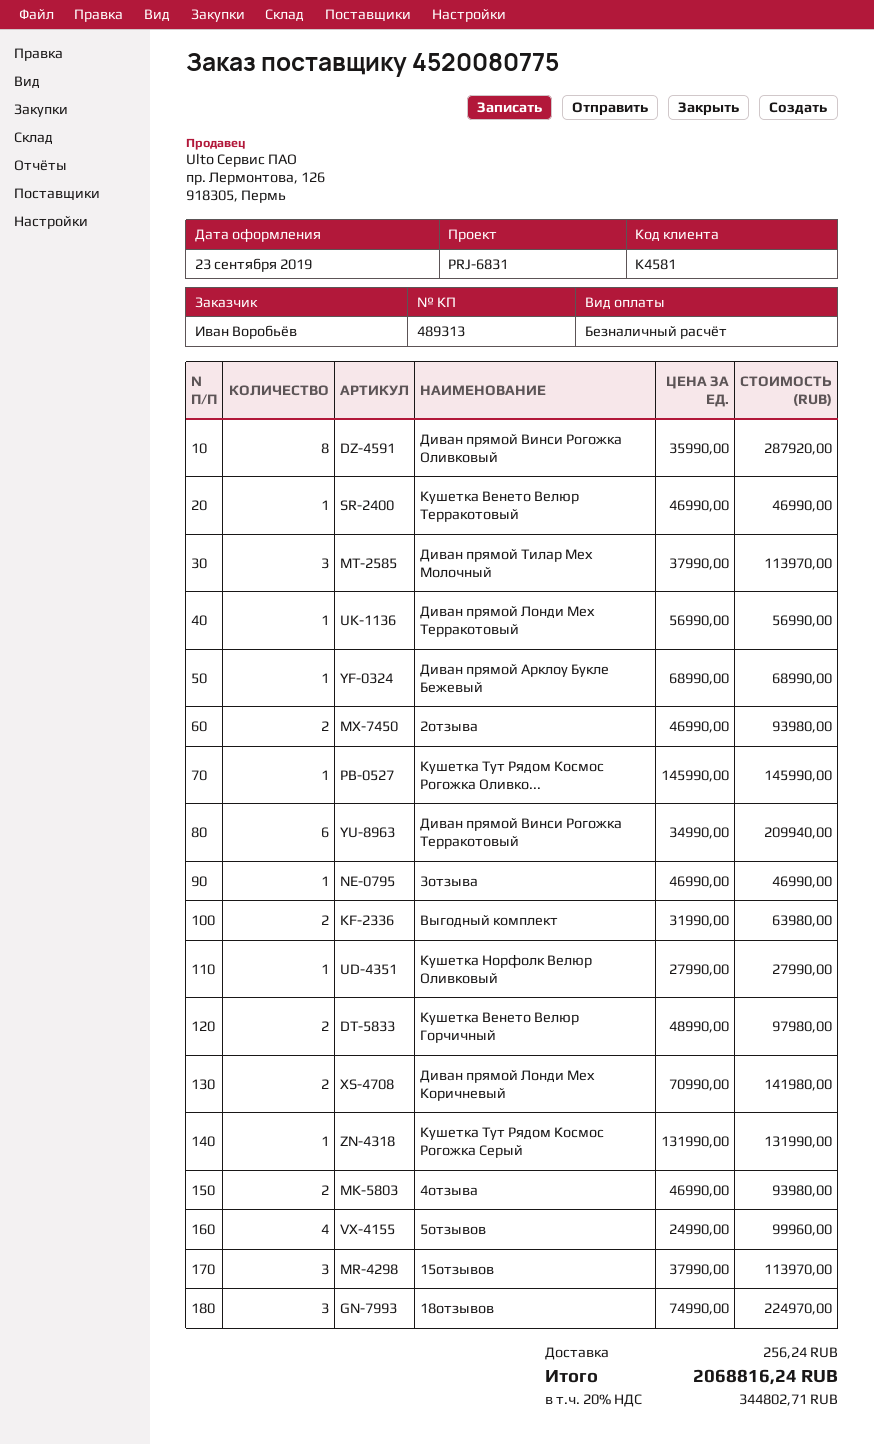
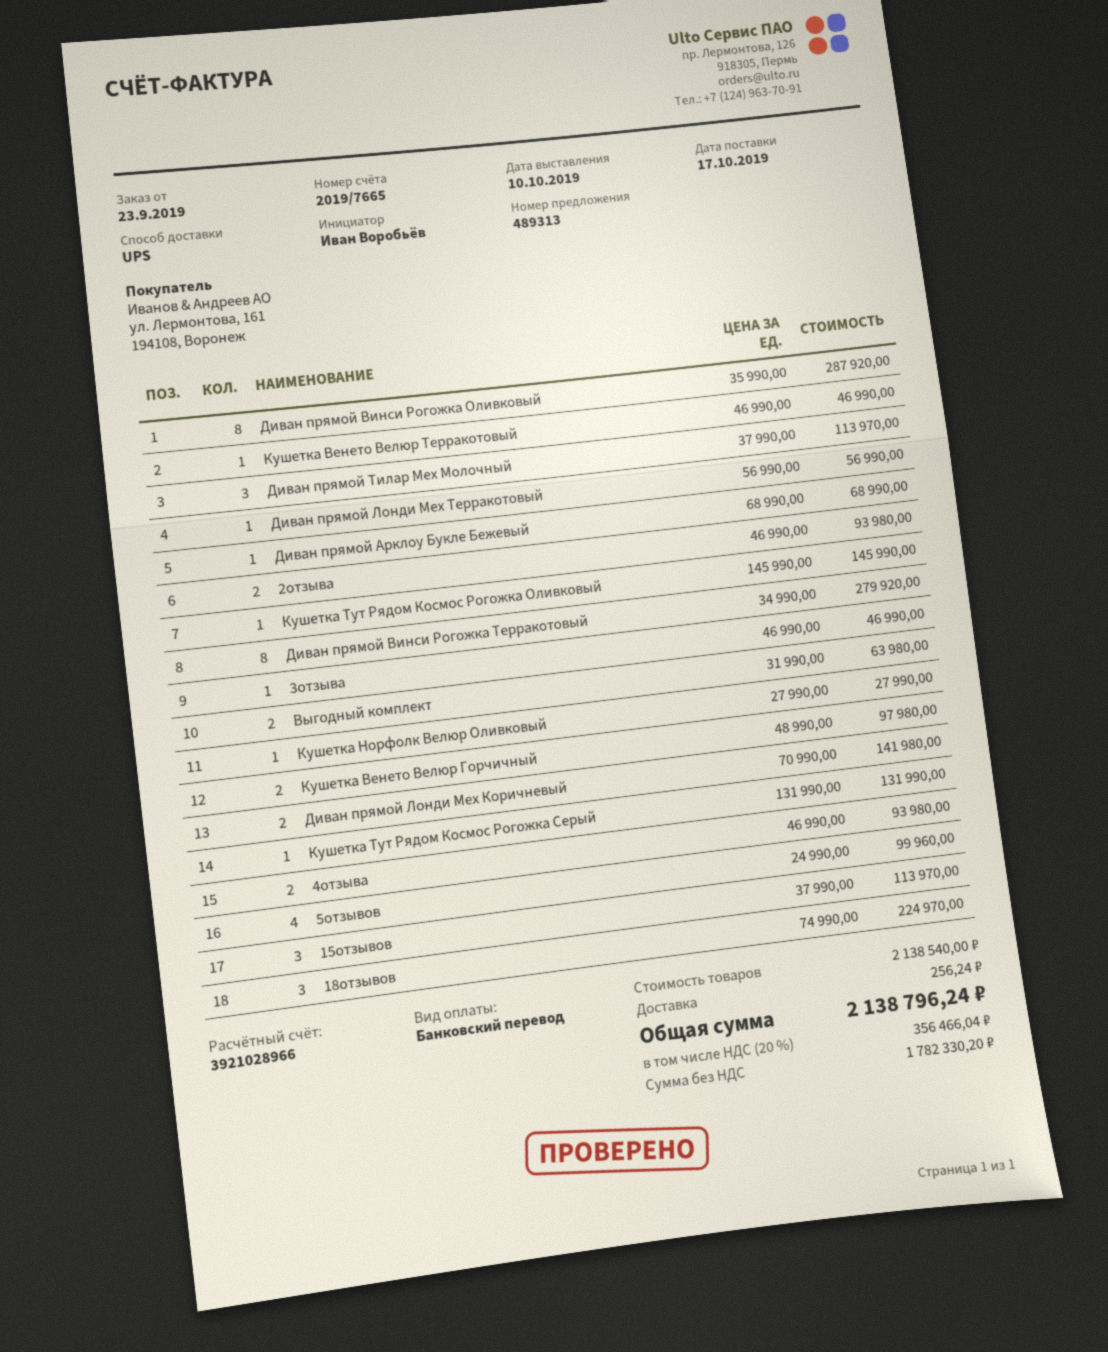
Диван прямой Винси Рогожка Терракотовый: 6 x 34990.00 = 209940.00 -> 8 x 34990.00 = 279920.00
tax: 20% = 344802.71 -> 20% = 356466.04
total: 2068816.24 -> 2138796.24

